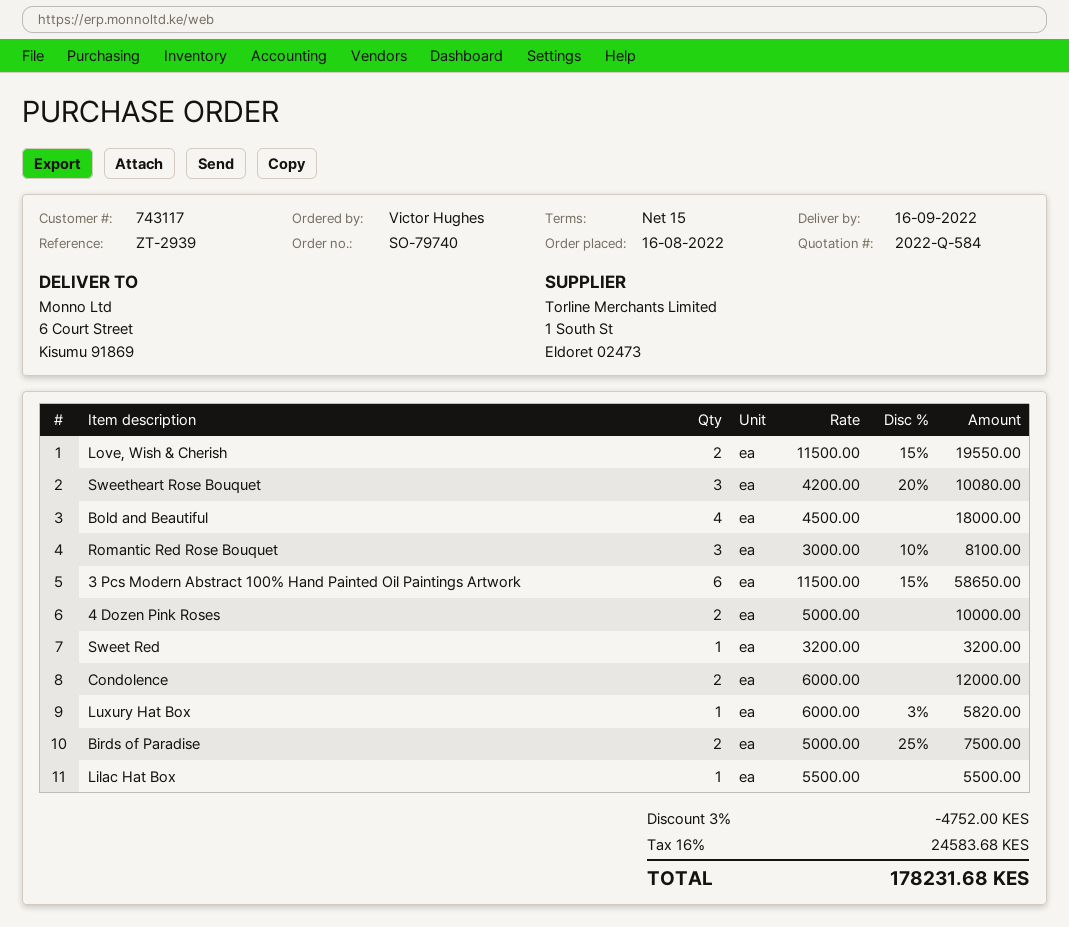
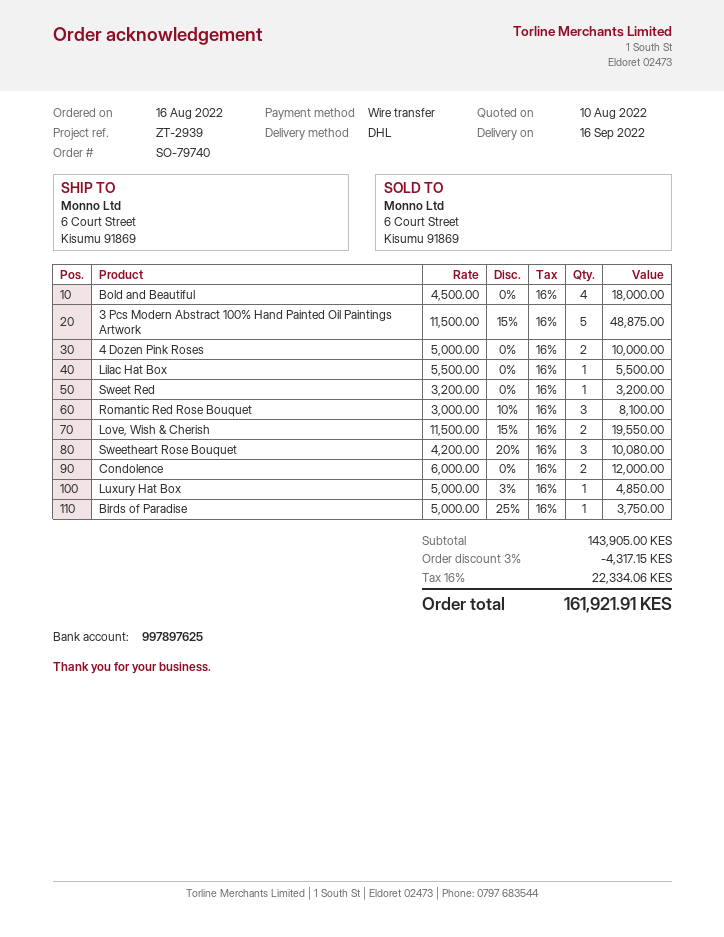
3 Pcs Modern Abstract 100% Hand Painted Oil Paintings Artwork: 6 x 11500.00 - 15% = 58650.00 -> 5 x 11500.00 - 15% = 48875.00
Luxury Hat Box: 1 x 6000.00 - 3% = 5820.00 -> 1 x 5000.00 - 3% = 4850.00
Birds of Paradise: 2 x 5000.00 - 25% = 7500.00 -> 1 x 5000.00 - 25% = 3750.00
discount: 3% = 4752.00 -> 3% = 4317.15
tax: 16% = 24583.68 -> 16% = 22334.06
total: 178231.68 -> 161921.91

